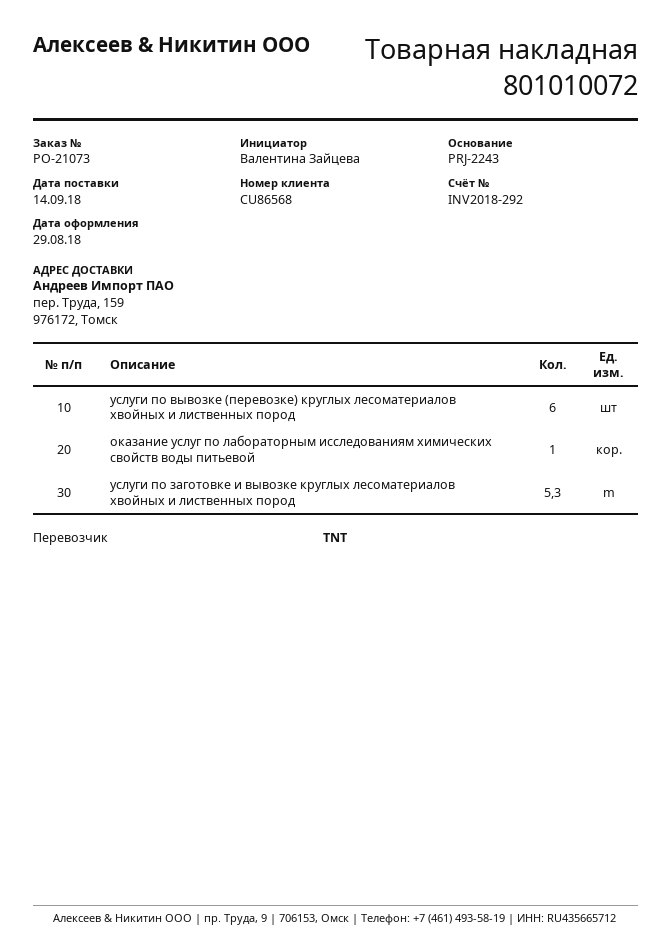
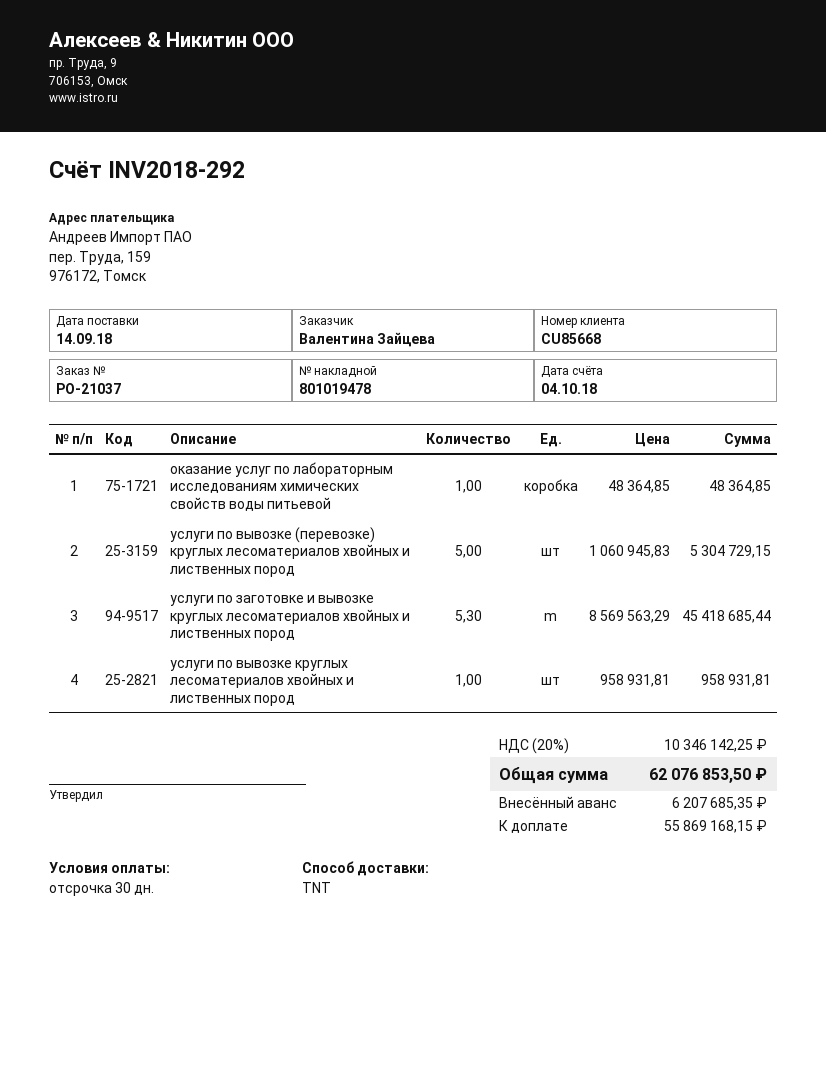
order number: PO-21073 -> PO-21037
delivery note number: 801010072 -> 801019478
customer number: CU86568 -> CU85668
услуги по вывозке (перевозке) круглых лесоматериалов хвойных и лиственных пород: 6 -> 5
услуги по вывозке круглых лесоматериалов хвойных и лиственных пород: none -> 1

